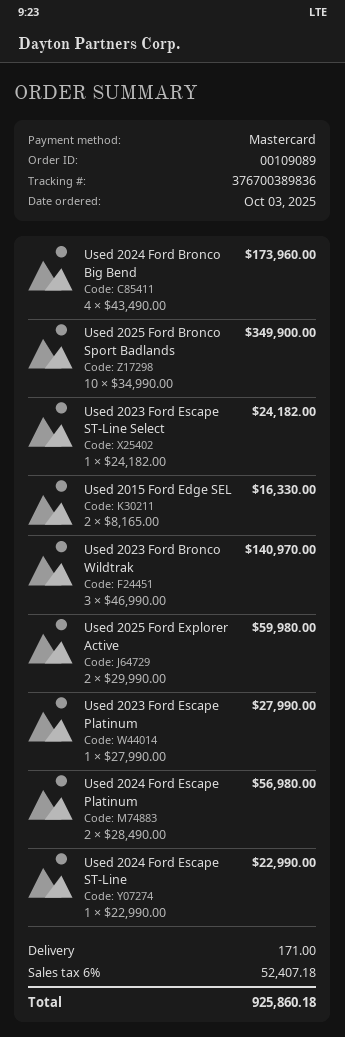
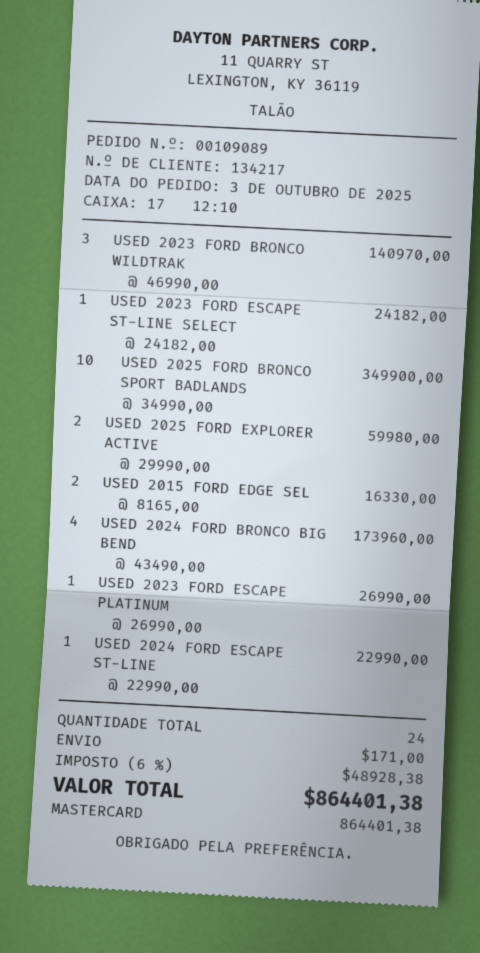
Used 2023 Ford Escape Platinum: 1 x 27990.00 = 27990.00 -> 1 x 26990.00 = 26990.00
Used 2024 Ford Escape Platinum: 2 x 28490.00 = 56980.00 -> none
tax: 6% = 52407.18 -> 6% = 48928.38
total: 925860.18 -> 864401.38

